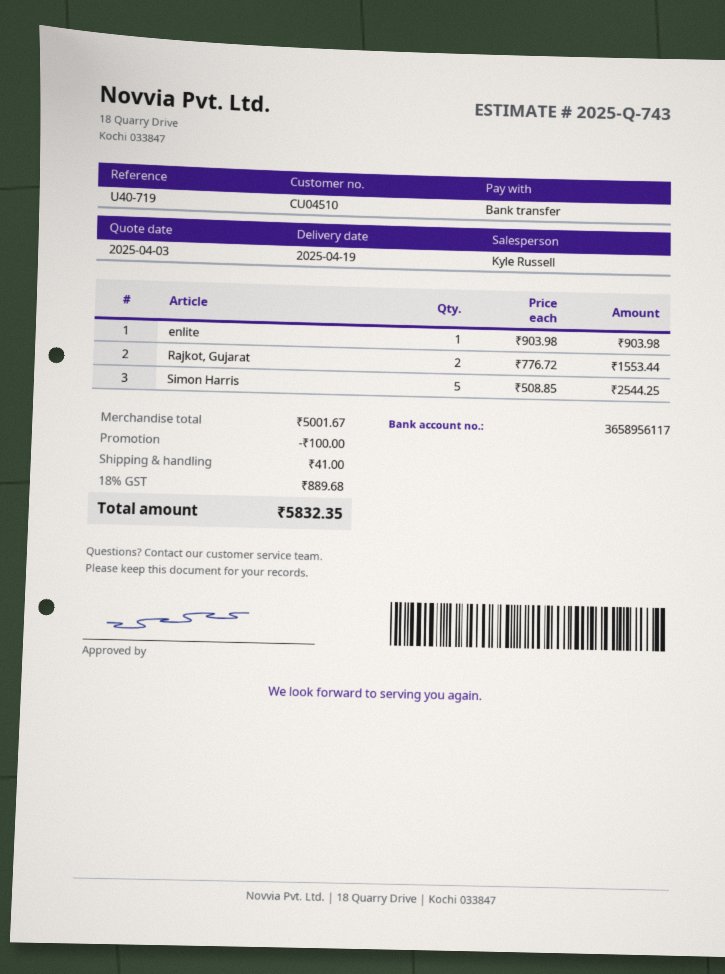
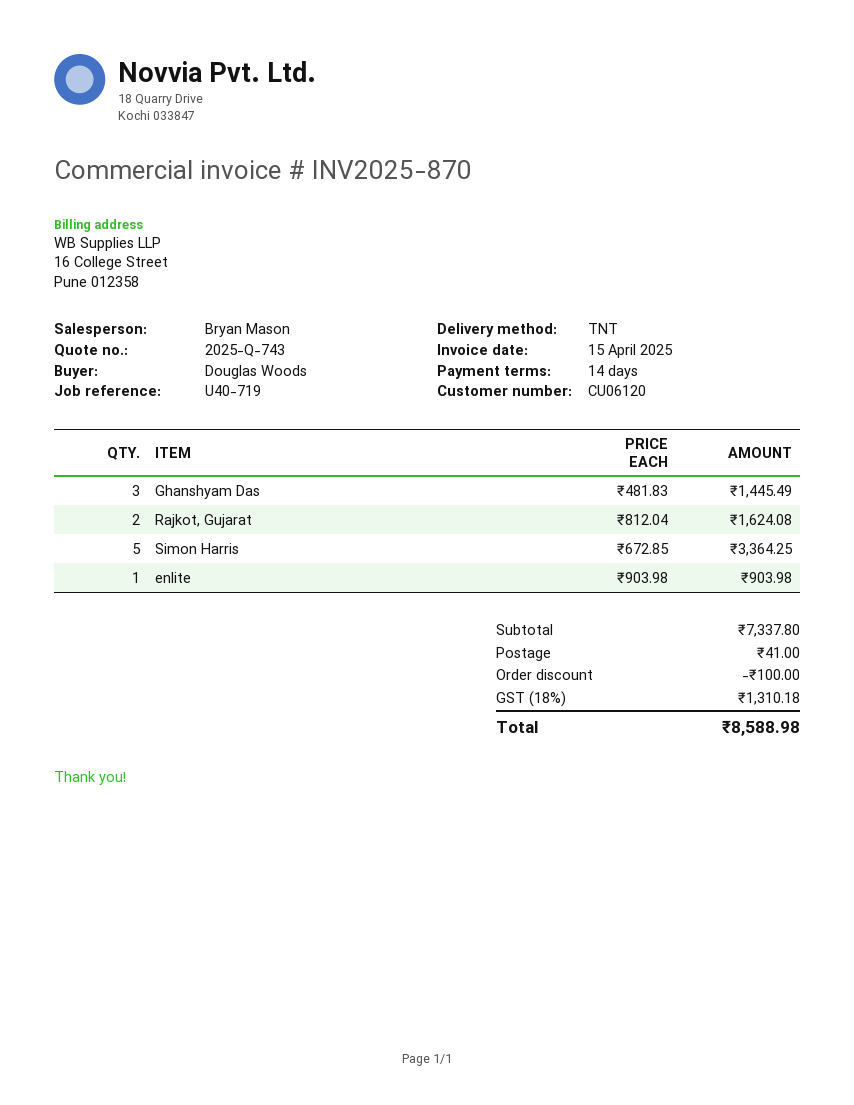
customer number: CU04510 -> CU06120
sales rep: Kyle Russell -> Bryan Mason
Rajkot, Gujarat: 2 x 776.72 = 1553.44 -> 2 x 812.04 = 1624.08
Simon Harris: 5 x 508.85 = 2544.25 -> 5 x 672.85 = 3364.25
Ghanshyam Das: none -> 3 x 481.83 = 1445.49
subtotal: 5001.67 -> 7337.80
tax: 18% = 889.68 -> 18% = 1310.18
total: 5832.35 -> 8588.98

